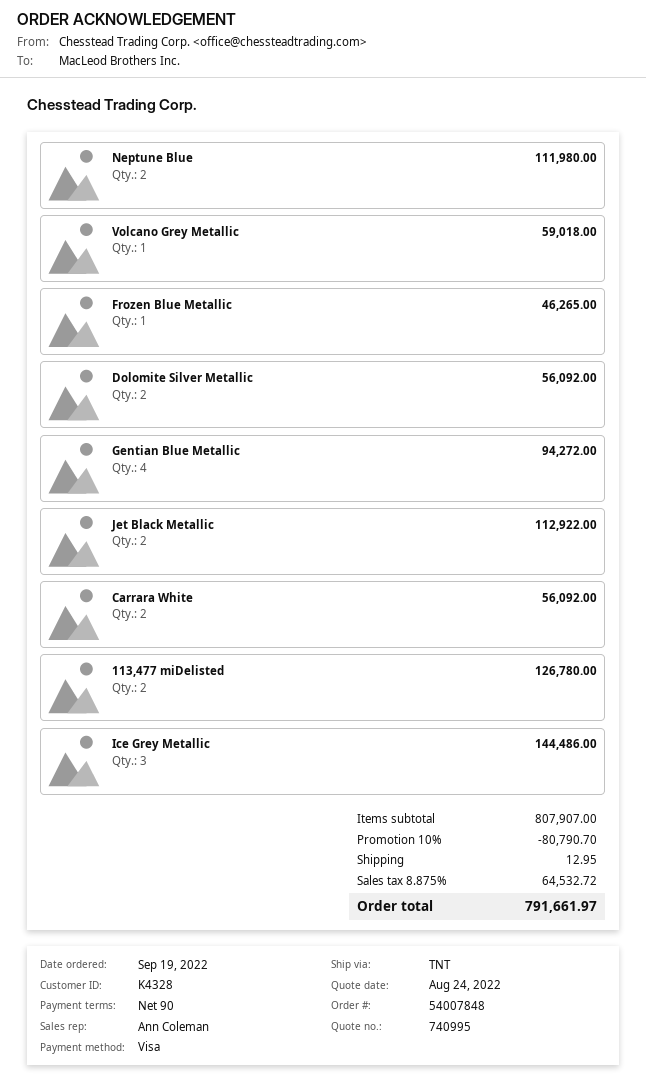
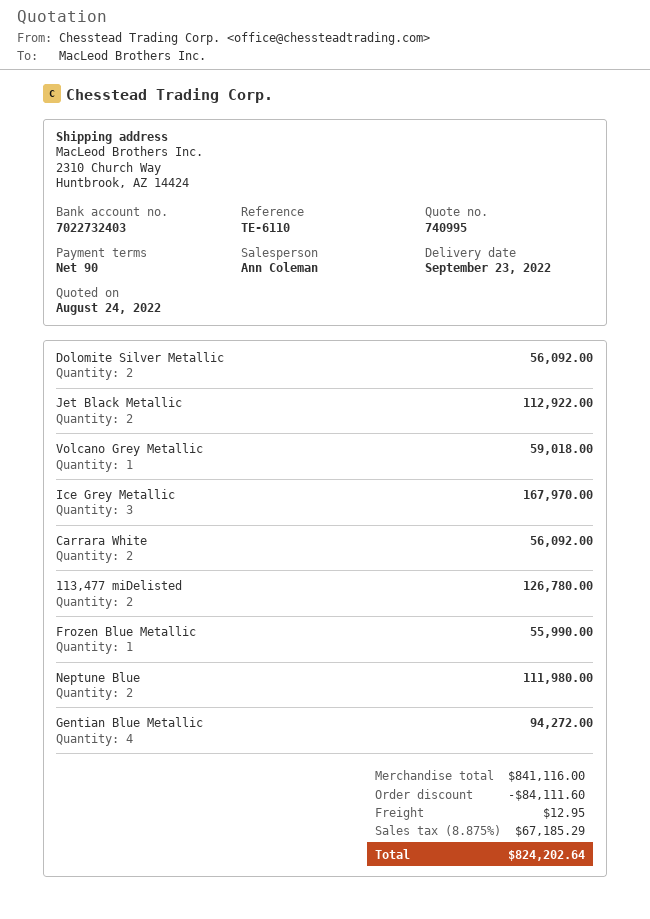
Frozen Blue Metallic: 1 for 46265.00 -> 1 for 55990.00
Ice Grey Metallic: 3 for 144486.00 -> 3 for 167970.00
subtotal: 807907.00 -> 841116.00
discount: 80790.70 -> 84111.60
tax: 8.875% = 64532.72 -> 8.875% = 67185.29
total: 791661.97 -> 824202.64

